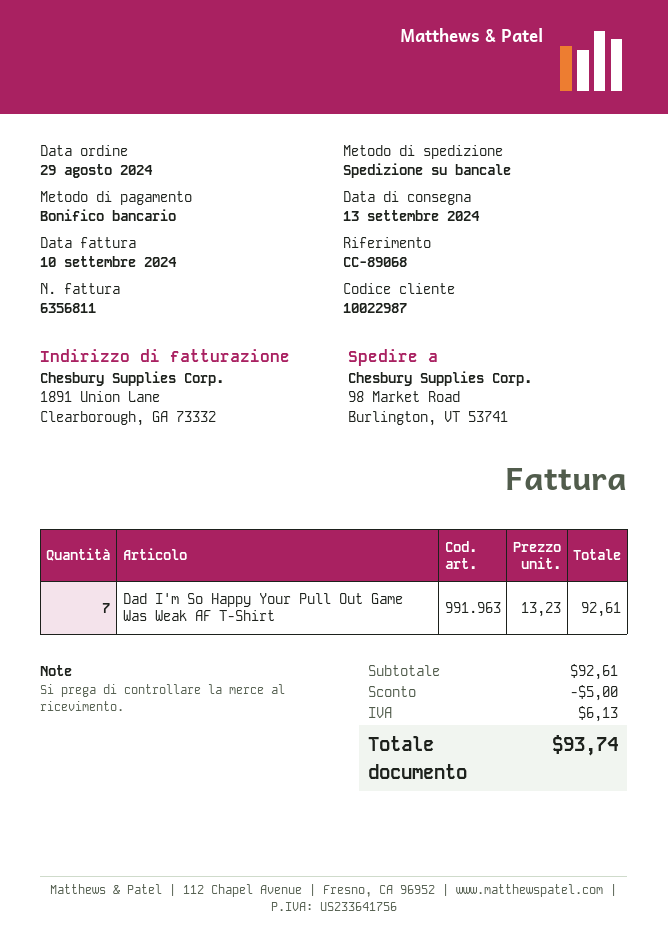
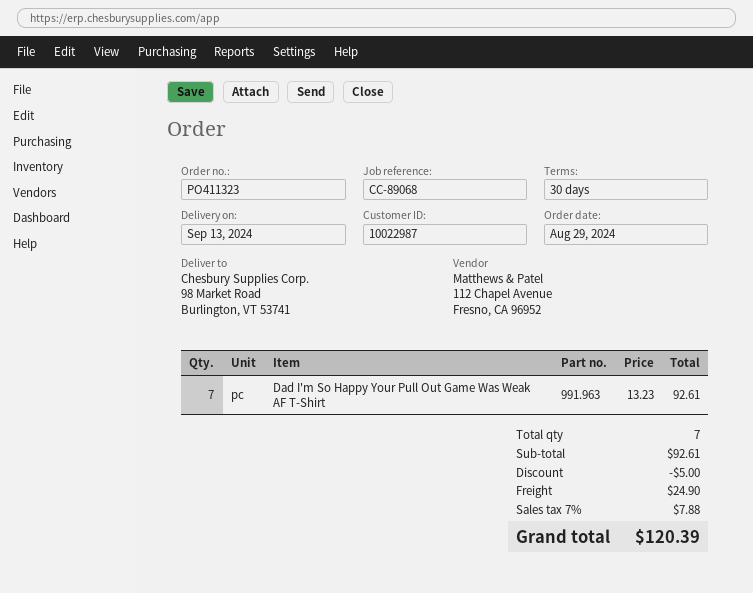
shipping: none -> 24.90
tax: 6.13 -> 7.88
total: 93.74 -> 120.39

